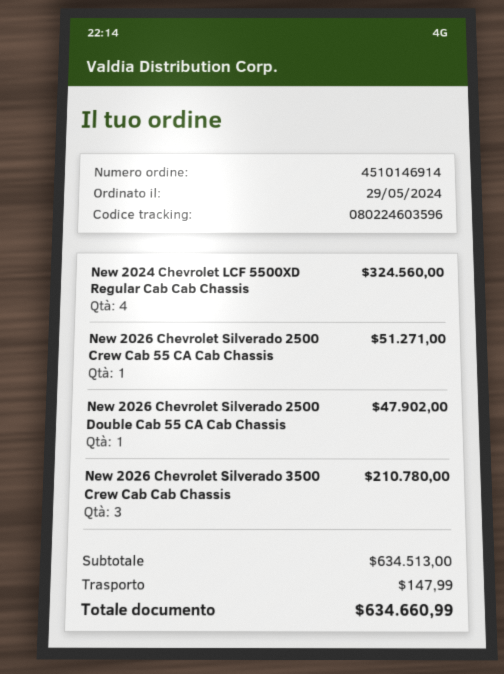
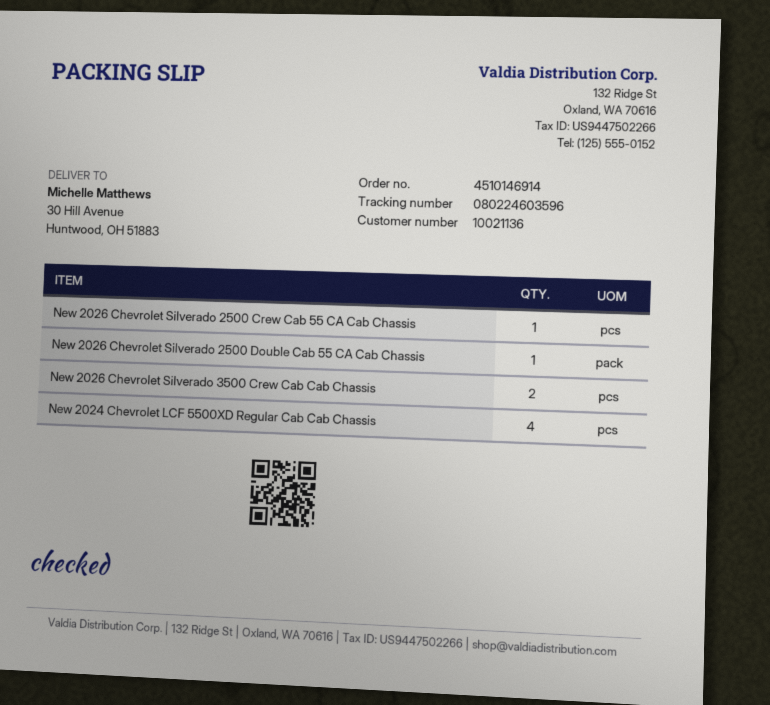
New 2026 Chevrolet Silverado 3500 Crew Cab Cab Chassis: 3 -> 2

